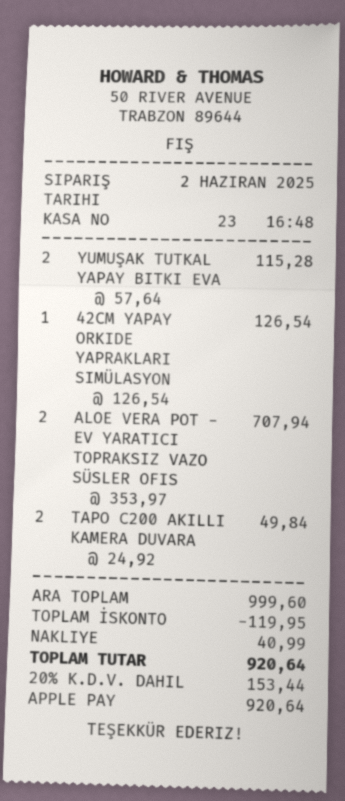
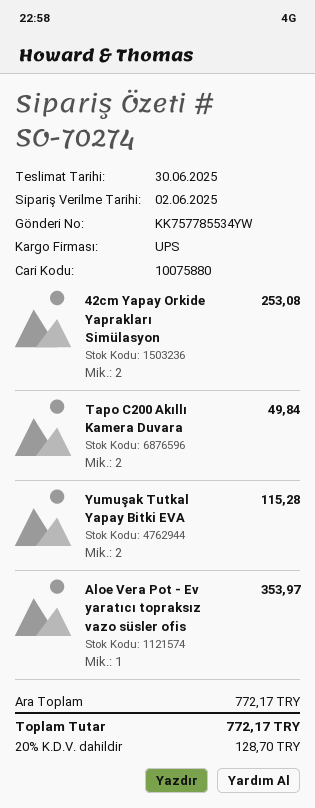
42CM YAPAY ORKIDE YAPRAKLARI SIMÜLASYON: 1 for 126.54 -> 2 for 253.08
ALOE VERA POT - EV YARATICI TOPRAKSIZ VAZO SÜSLER OFIS: 2 for 707.94 -> 1 for 353.97
subtotal: 999.60 -> 772.17
discount: 119.95 -> none
shipping: 40.99 -> none
tax: 20% = 153.44 -> 20% = 128.70
total: 920.64 -> 772.17

